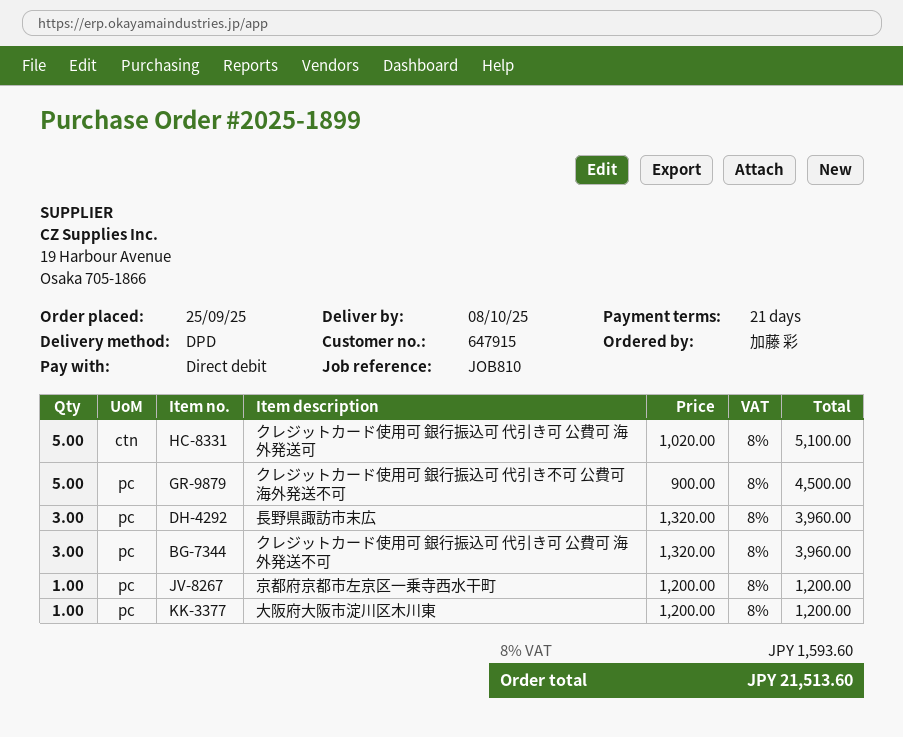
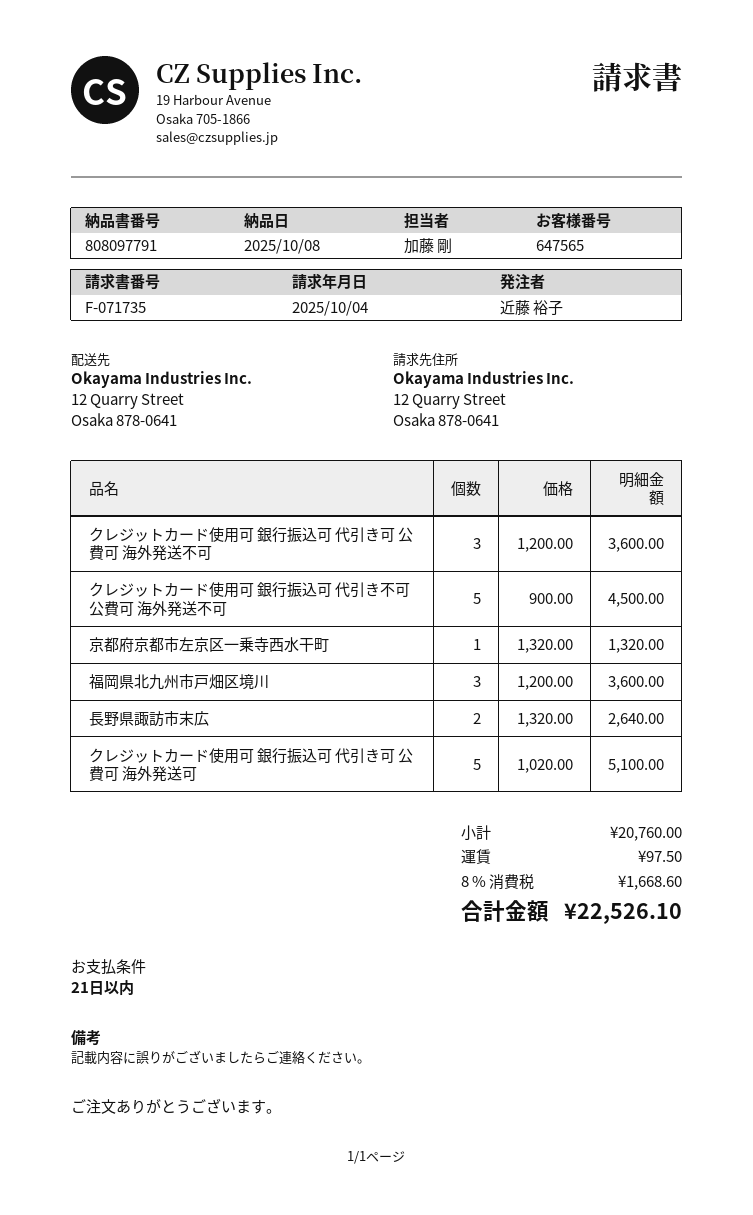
customer number: 647915 -> 647565
ordered by: 加藤 彩 -> 近藤 裕子
長野県諏訪市末広: 3 x 1320.00 = 3960.00 -> 2 x 1320.00 = 2640.00
クレジットカード使用可 銀行振込可 代引き可 公費可 海外発送不可: 3 x 1320.00 = 3960.00 -> 3 x 1200.00 = 3600.00
京都府京都市左京区一乗寺西水干町: 1 x 1200.00 = 1200.00 -> 1 x 1320.00 = 1320.00
大阪府大阪市淀川区木川東: 1 x 1200.00 = 1200.00 -> none
福岡県北九州市戸畑区境川: none -> 3 x 1200.00 = 3600.00
shipping: none -> 97.50
tax: 8% = 1593.60 -> 8% = 1668.60
total: 21513.60 -> 22526.10

